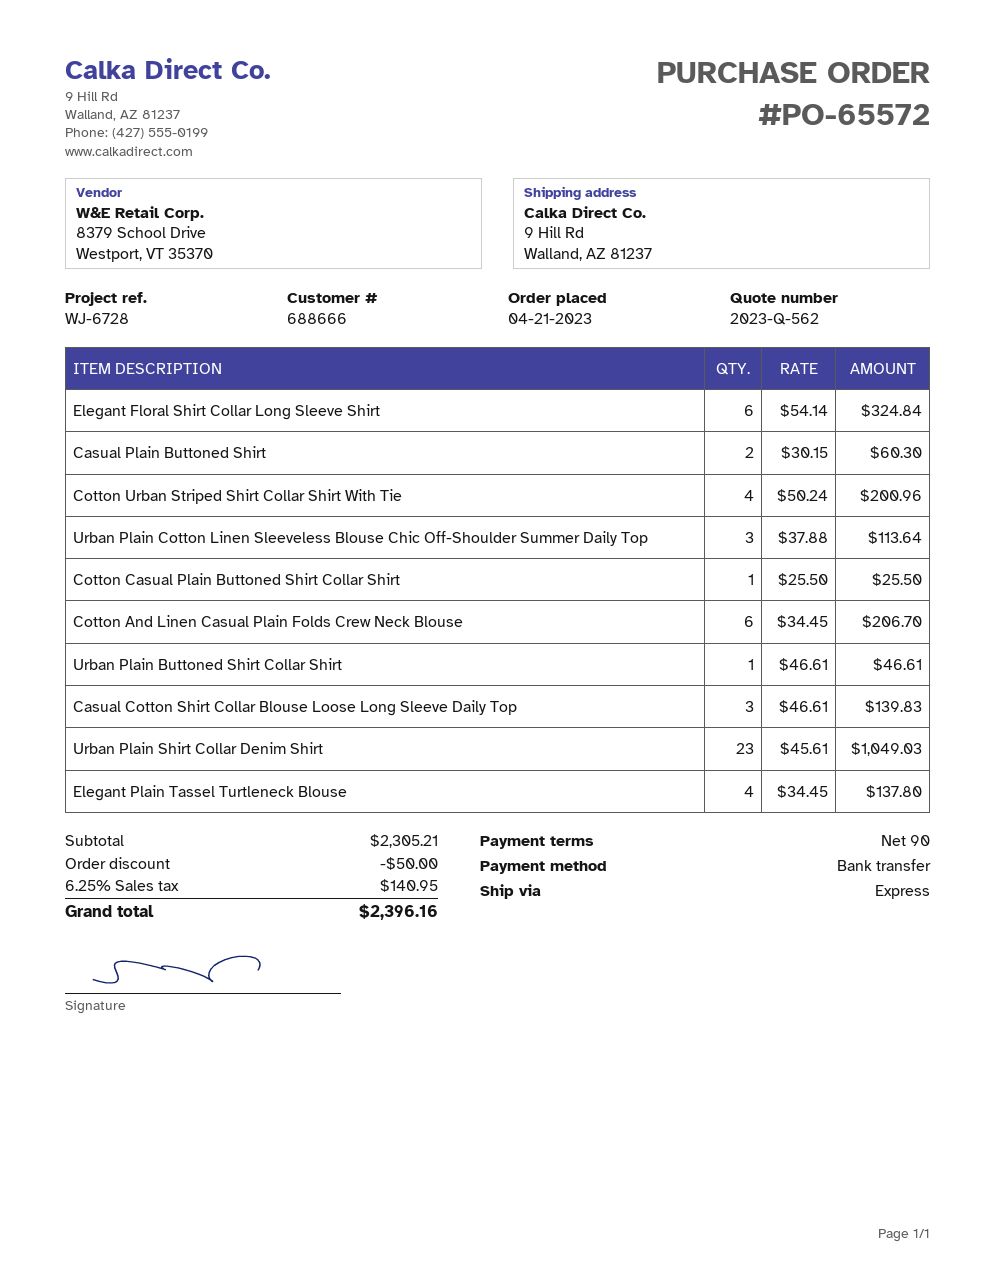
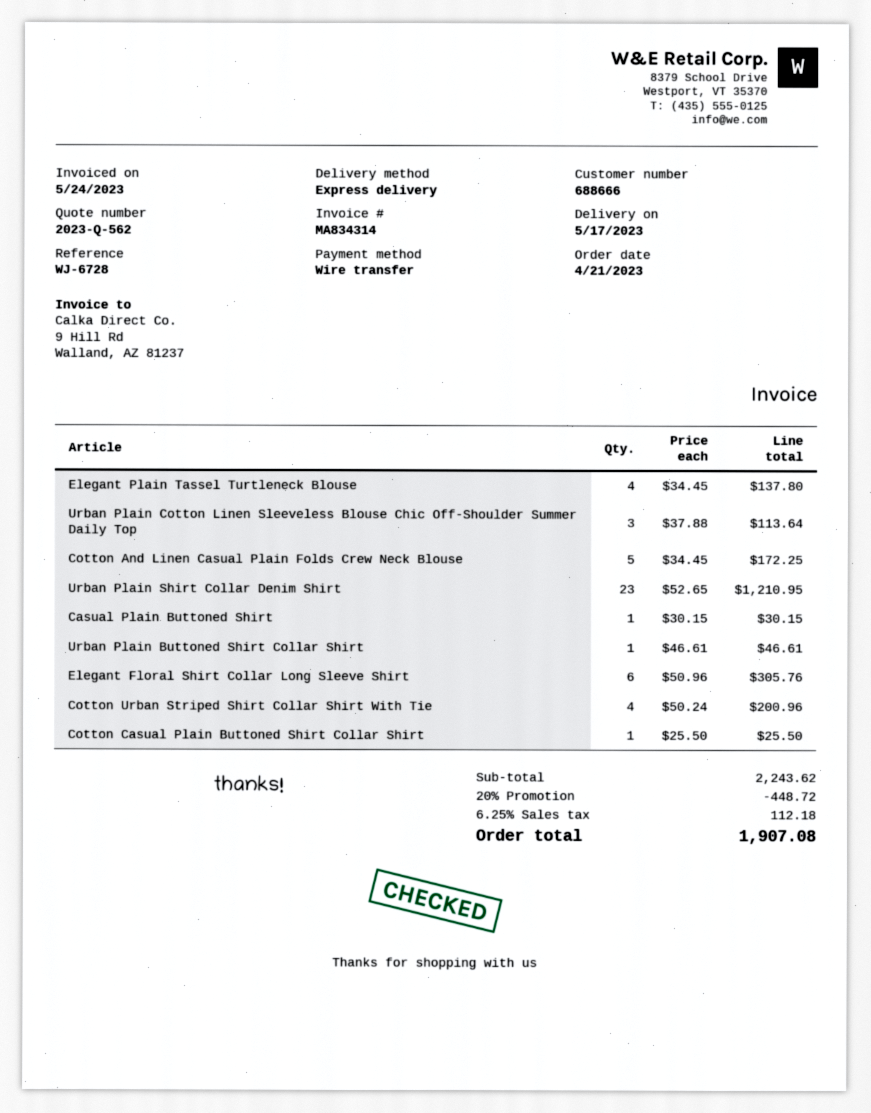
Elegant Floral Shirt Collar Long Sleeve Shirt: 6 x 54.14 = 324.84 -> 6 x 50.96 = 305.76
Casual Plain Buttoned Shirt: 2 x 30.15 = 60.30 -> 1 x 30.15 = 30.15
Cotton And Linen Casual Plain Folds Crew Neck Blouse: 6 x 34.45 = 206.70 -> 5 x 34.45 = 172.25
Casual Cotton Shirt Collar Blouse Loose Long Sleeve Daily Top: 3 x 46.61 = 139.83 -> none
Urban Plain Shirt Collar Denim Shirt: 23 x 45.61 = 1049.03 -> 23 x 52.65 = 1210.95
subtotal: 2305.21 -> 2243.62
discount: 50.00 -> 448.72
tax: 6.25% = 140.95 -> 6.25% = 112.18
total: 2396.16 -> 1907.08

